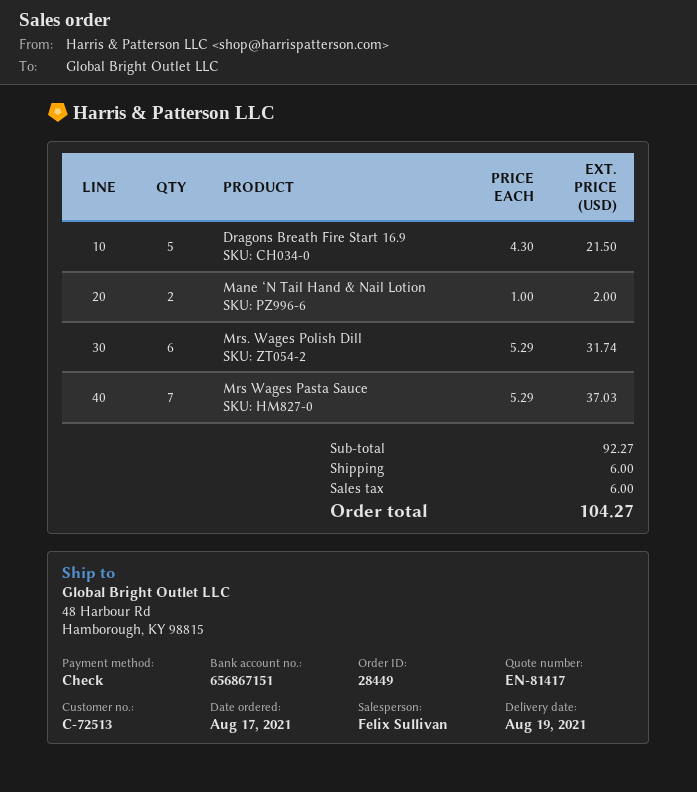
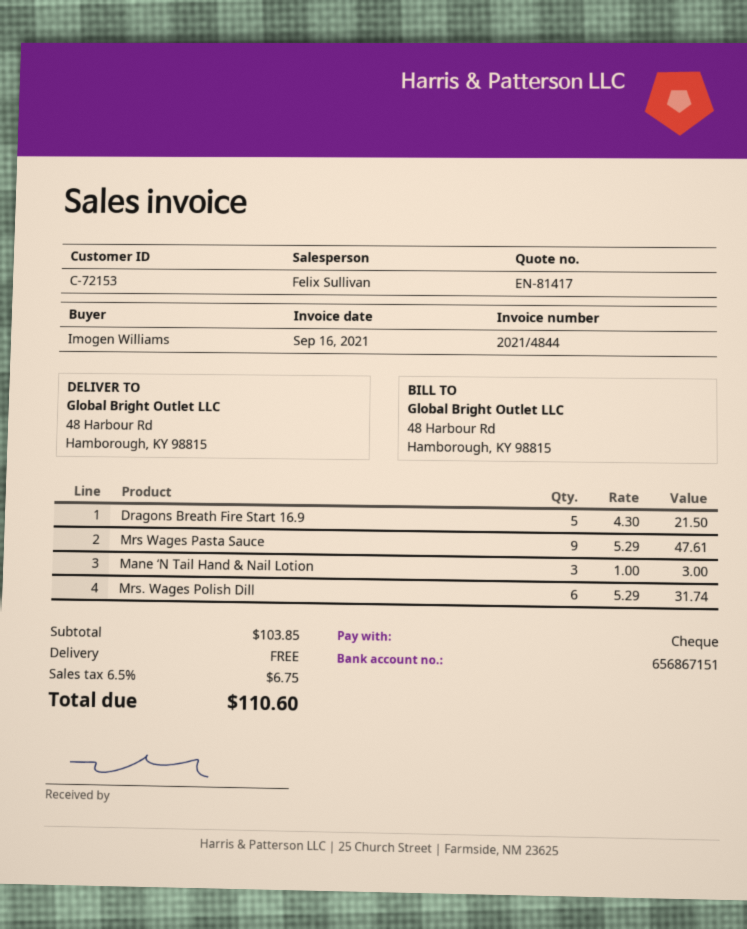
customer number: C-72513 -> C-72153
Mane ‘N Tail Hand & Nail Lotion: 2 x 1.00 = 2.00 -> 3 x 1.00 = 3.00
Mrs Wages Pasta Sauce: 7 x 5.29 = 37.03 -> 9 x 5.29 = 47.61
subtotal: 92.27 -> 103.85
shipping: 6.00 -> 0.00
tax: 6.00 -> 6.75
total: 104.27 -> 110.60

